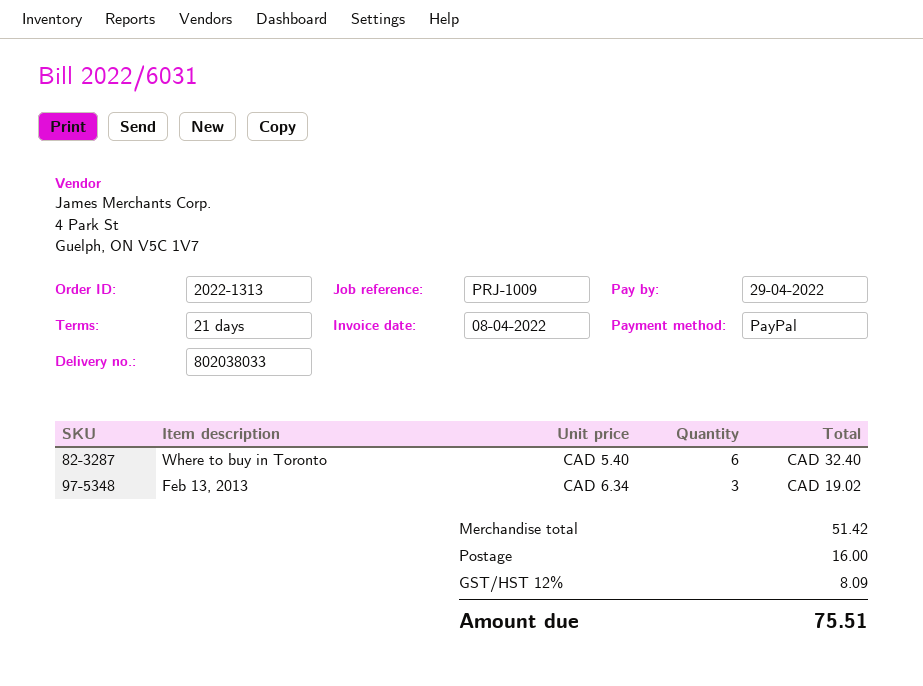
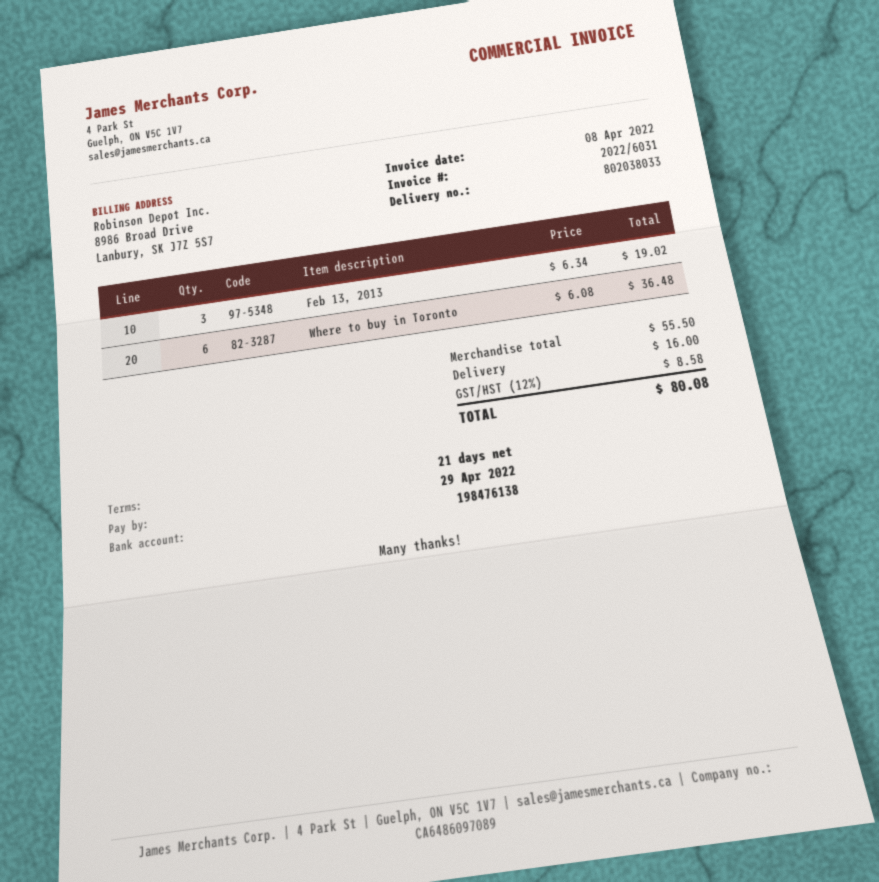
Where to buy in Toronto: 6 x 5.40 = 32.40 -> 6 x 6.08 = 36.48
subtotal: 51.42 -> 55.50
tax: 12% = 8.09 -> 12% = 8.58
total: 75.51 -> 80.08

